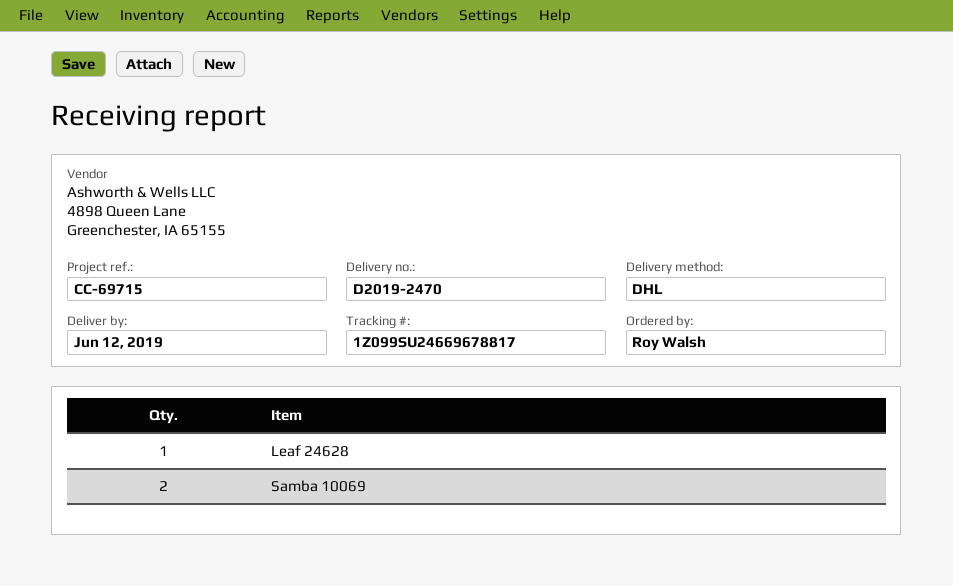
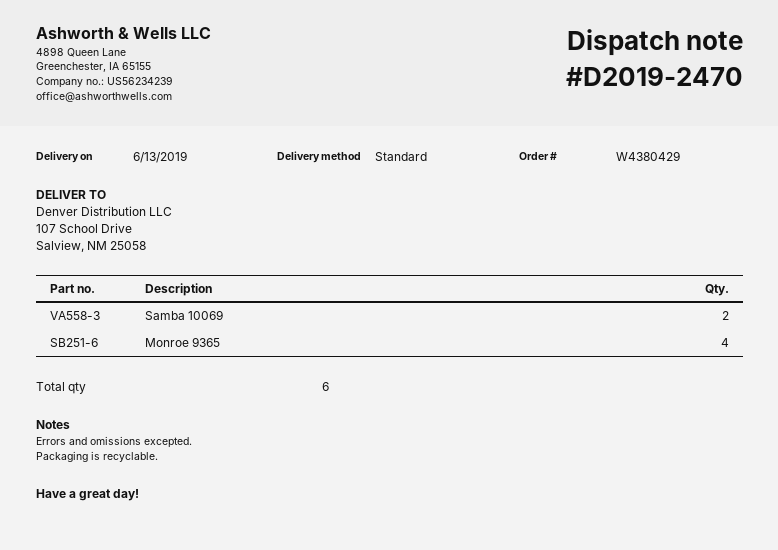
delivery date: 2019-06-12 -> 2019-06-13
shipping method: DHL -> standard
Leaf 24628: 1 -> none
Monroe 9365: none -> 4

